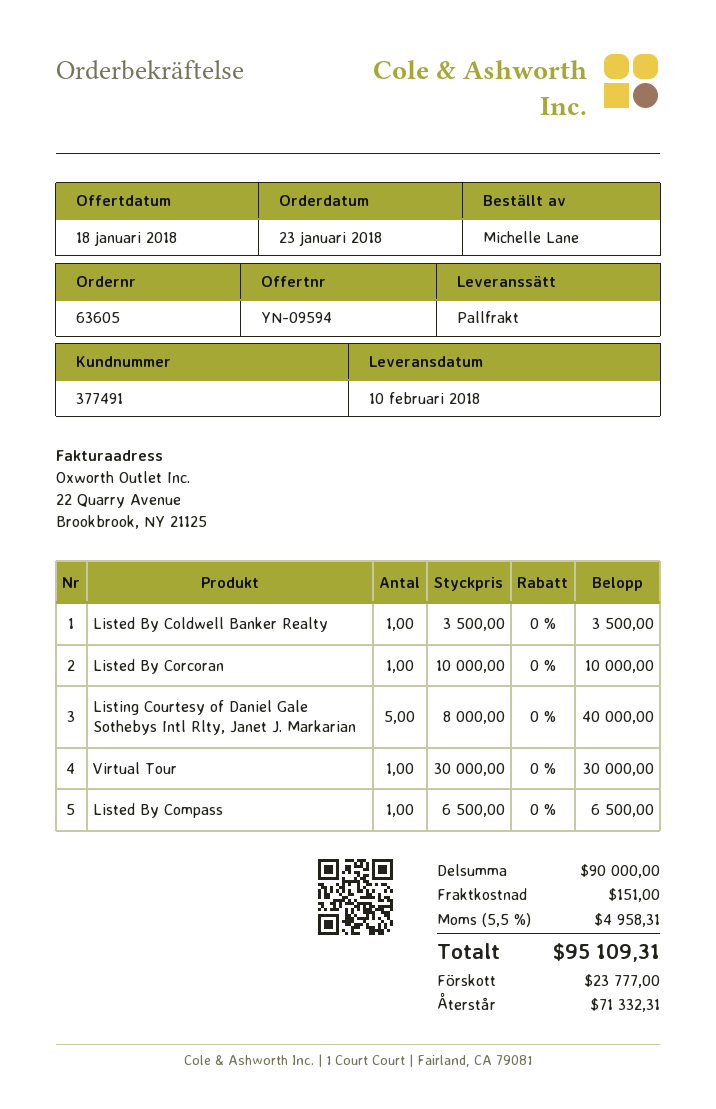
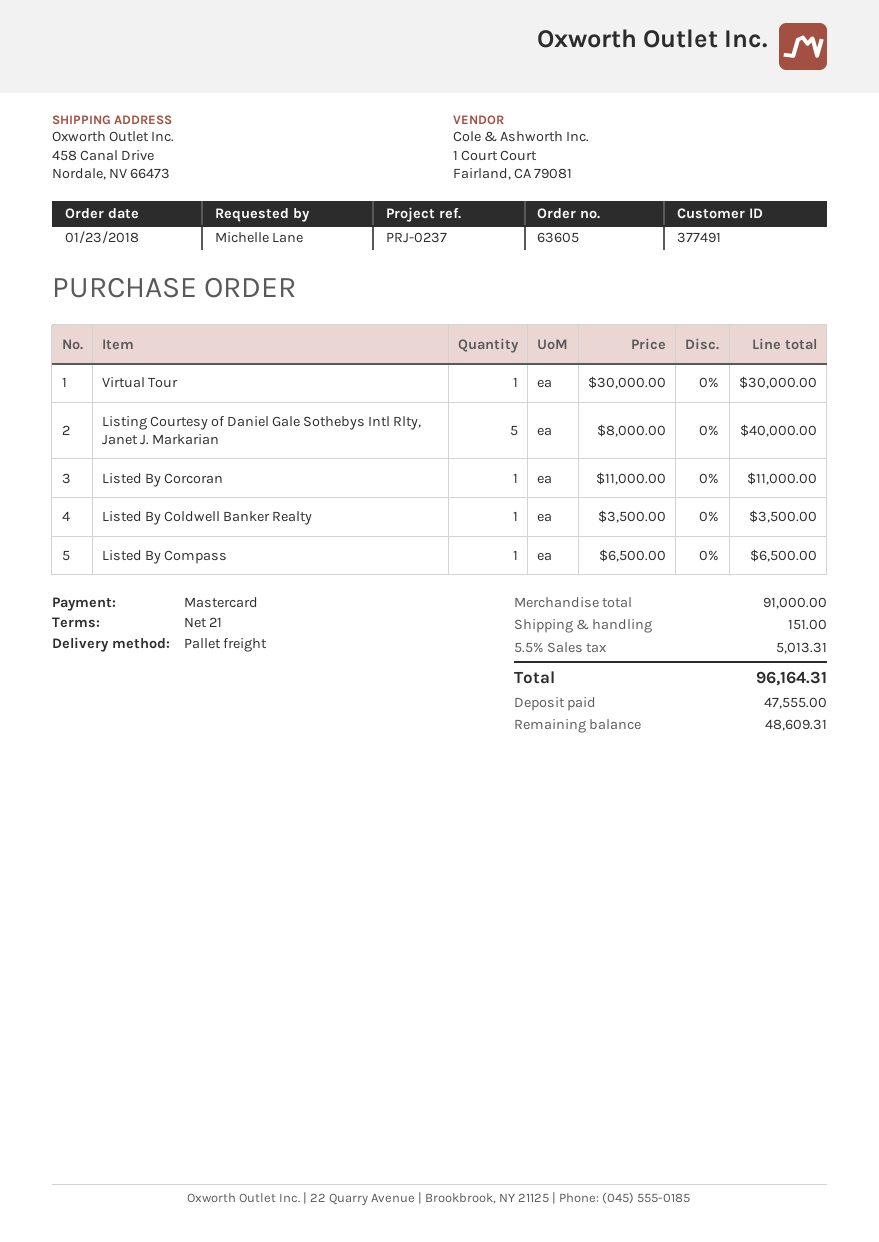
Listed By Corcoran: 1 x 10000.00 = 10000.00 -> 1 x 11000.00 = 11000.00
subtotal: 90000.00 -> 91000.00
tax: 5.5% = 4958.31 -> 5.5% = 5013.31
total: 95109.31 -> 96164.31
deposit: 23777.00 -> 47555.00
balance: 71332.31 -> 48609.31

